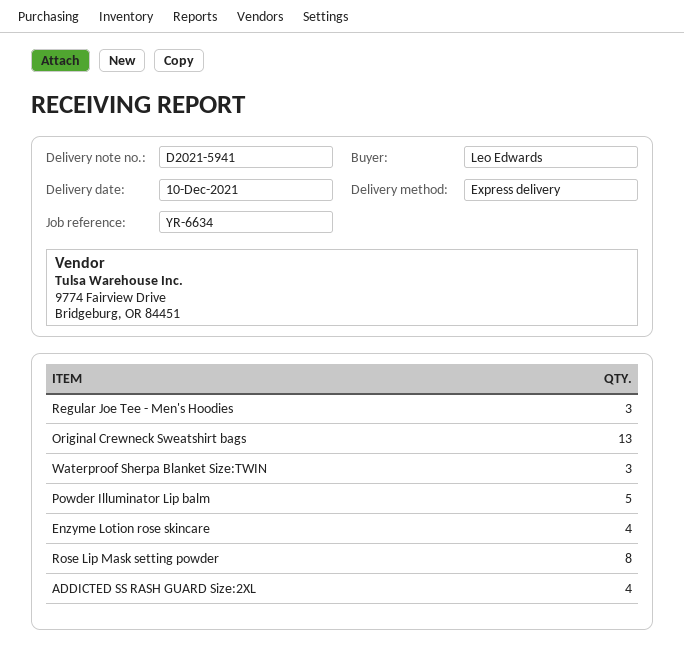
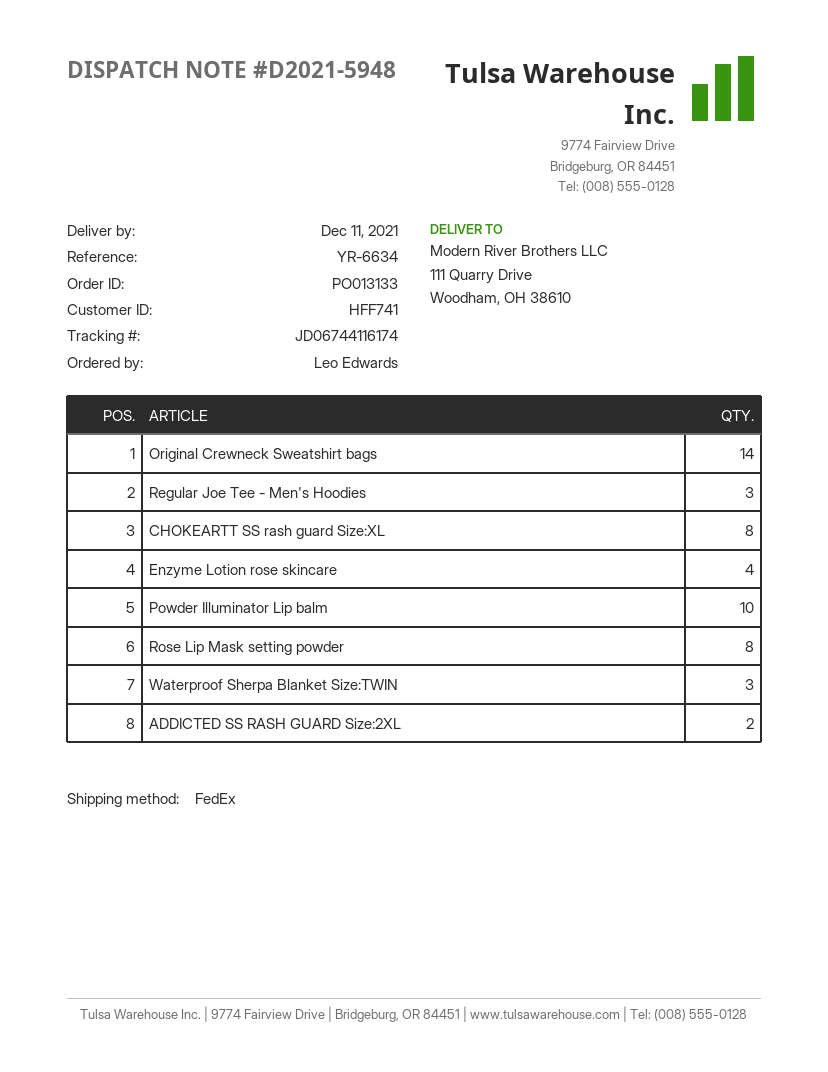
delivery note number: D2021-5941 -> D2021-5948
delivery date: 2021-12-10 -> 2021-12-11
shipping method: express -> FedEx
Original Crewneck Sweatshirt bags: 13 -> 14
Powder Illuminator Lip balm: 5 -> 10
ADDICTED SS RASH GUARD Size:2XL: 4 -> 2
CHOKEARTT SS rash guard Size:XL: none -> 8

